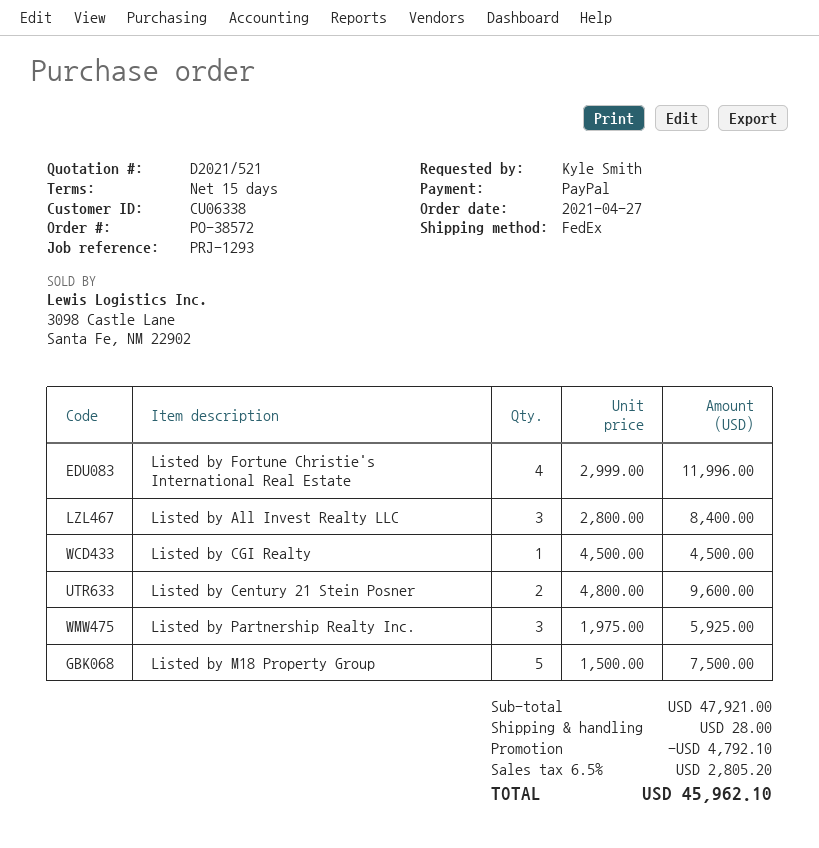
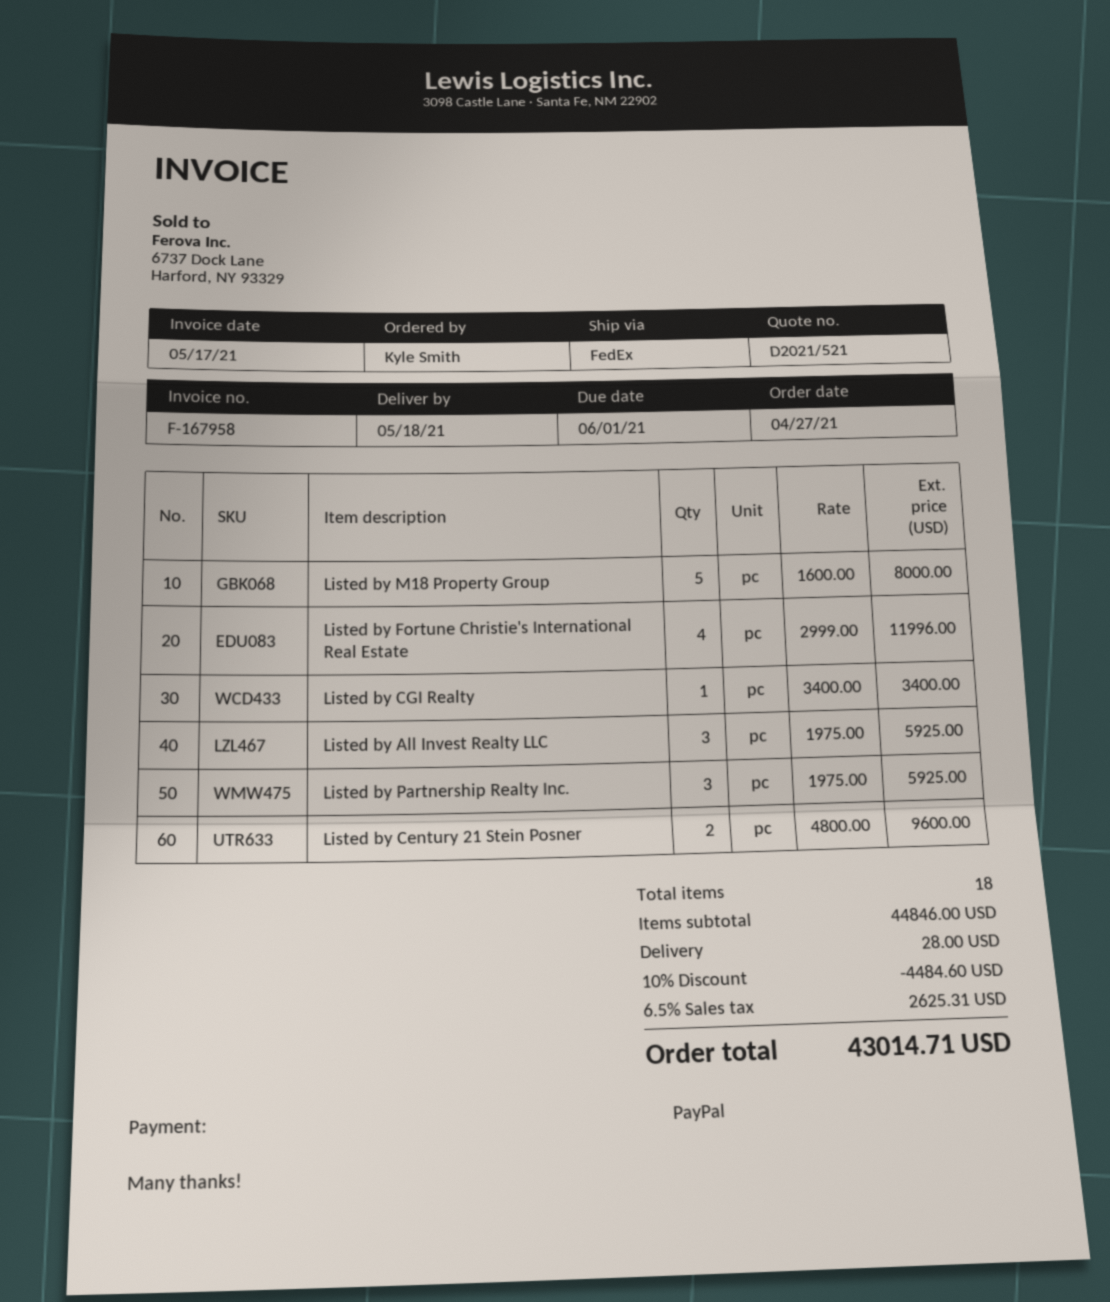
Listed by All Invest Realty LLC: 3 x 2800.00 = 8400.00 -> 3 x 1975.00 = 5925.00
Listed by CGI Realty: 1 x 4500.00 = 4500.00 -> 1 x 3400.00 = 3400.00
Listed by M18 Property Group: 5 x 1500.00 = 7500.00 -> 5 x 1600.00 = 8000.00
subtotal: 47921.00 -> 44846.00
discount: 4792.10 -> 4484.60
tax: 6.5% = 2805.20 -> 6.5% = 2625.31
total: 45962.10 -> 43014.71

